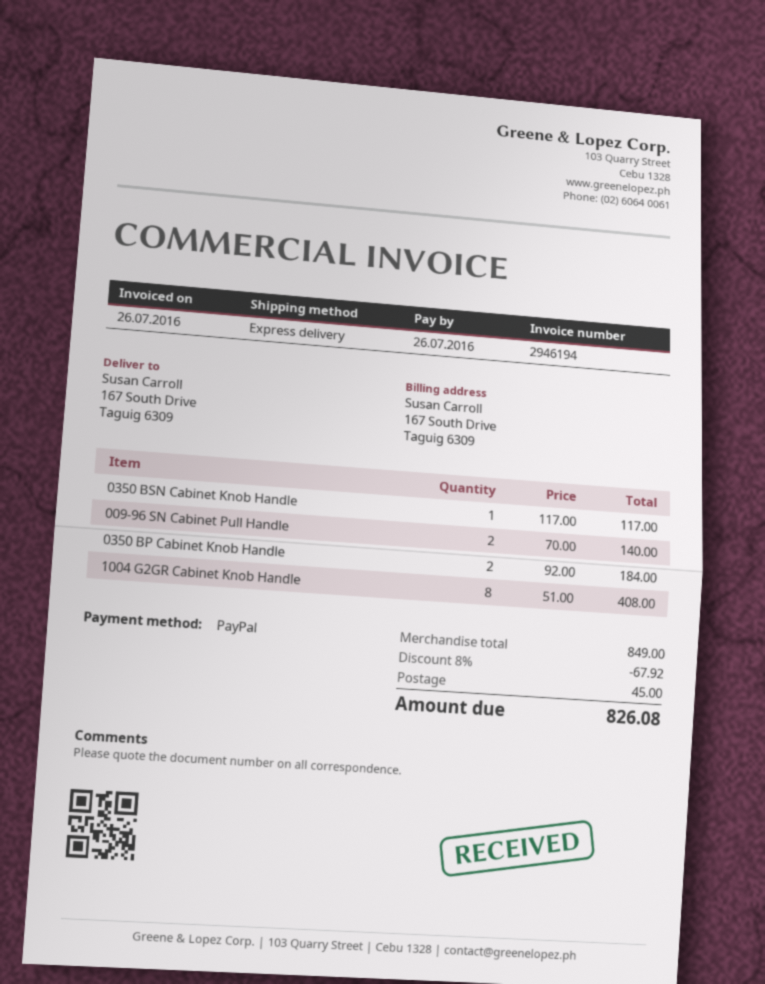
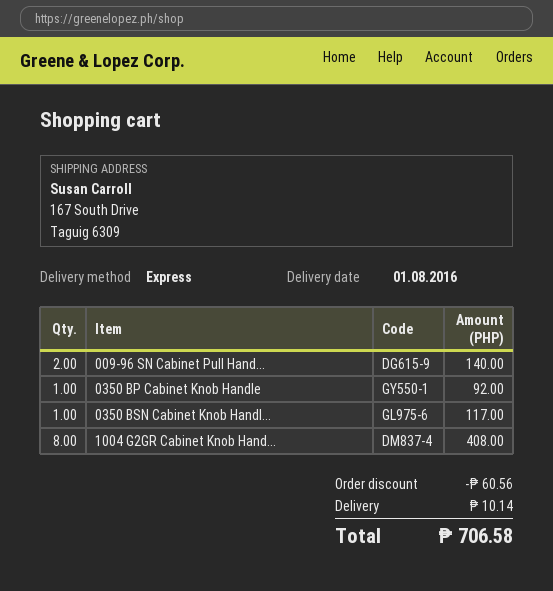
0350 BP Cabinet Knob Handle: 2 for 184.00 -> 1 for 92.00
discount: 67.92 -> 60.56
shipping: 45.00 -> 10.14
total: 826.08 -> 706.58

